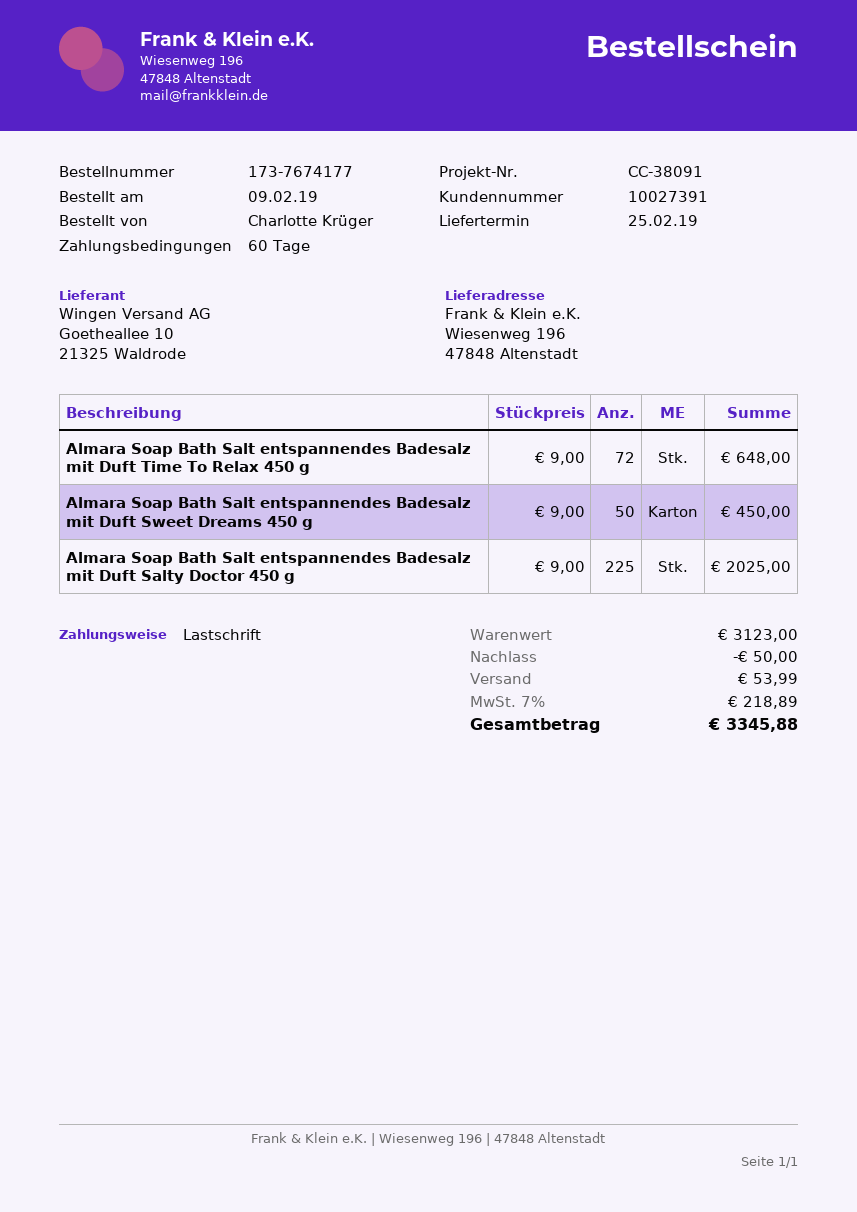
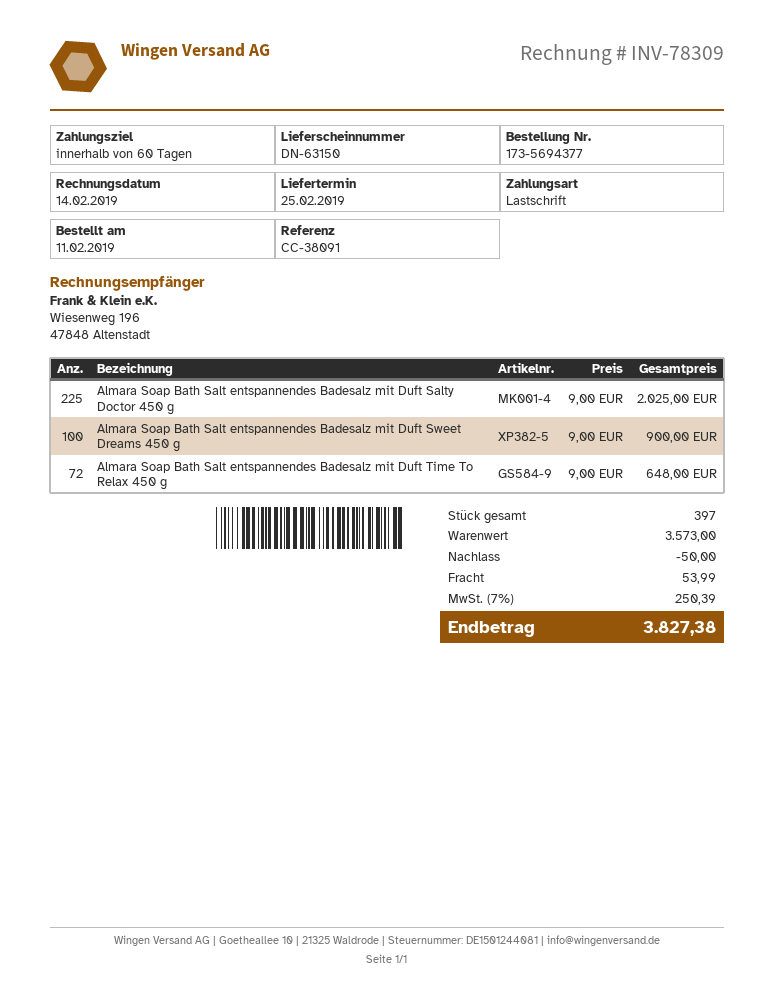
order number: 173-7674177 -> 173-5694377
order date: 2019-02-09 -> 2019-02-11
Almara Soap Bath Salt entspannendes Badesalz mit Duft Sweet Dreams 450 g: 50 x 9.00 = 450.00 -> 100 x 9.00 = 900.00
subtotal: 3123.00 -> 3573.00
tax: 7% = 218.89 -> 7% = 250.39
total: 3345.88 -> 3827.38

